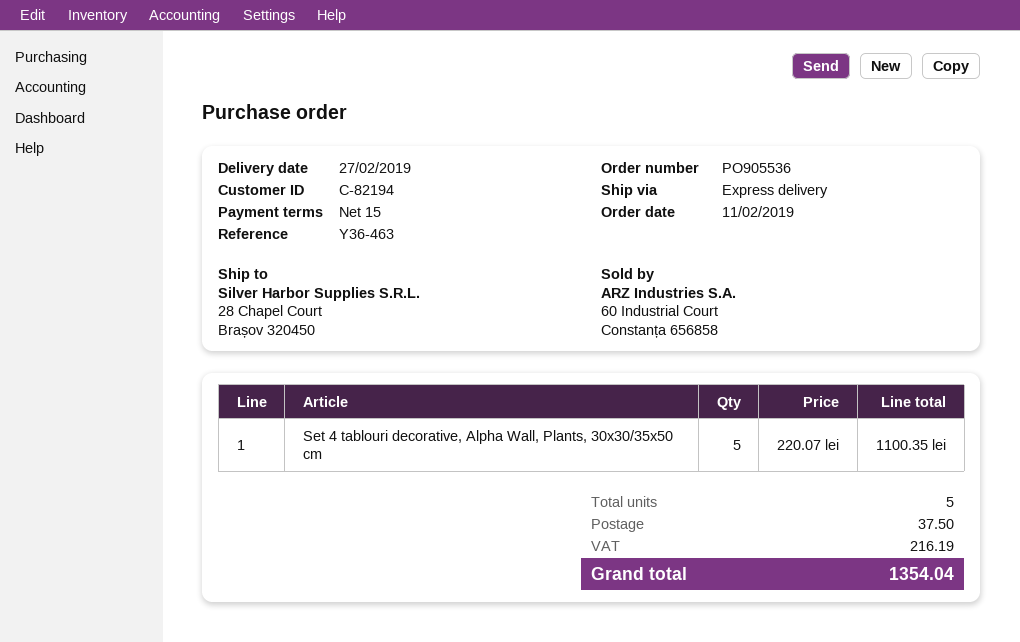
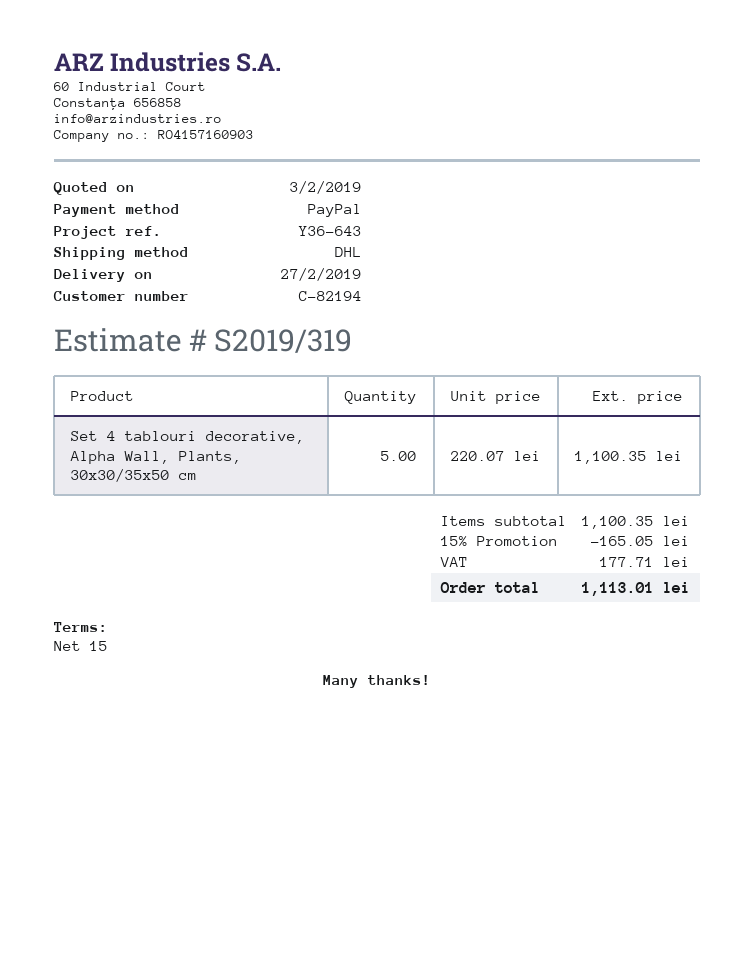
reference: Y36-463 -> Y36-643
shipping method: express -> DHL
discount: none -> 15% = 165.05
shipping: 37.50 -> none
tax: 216.19 -> 177.71
total: 1354.04 -> 1113.01

